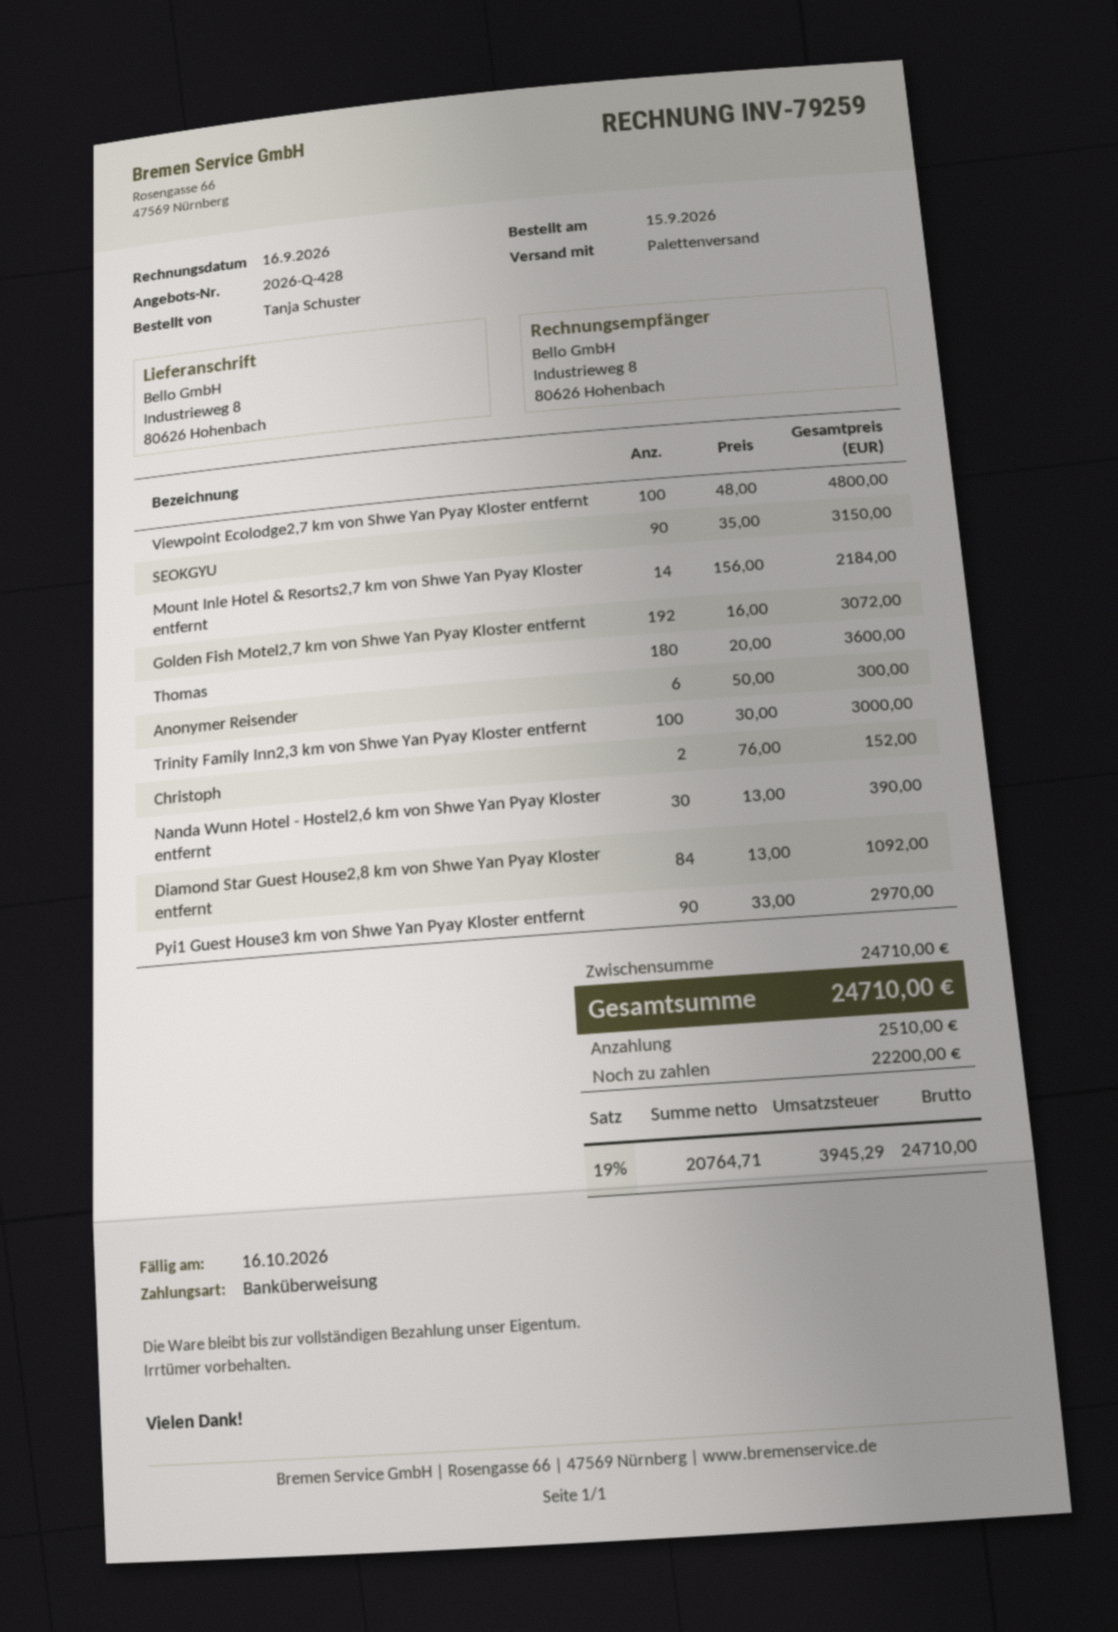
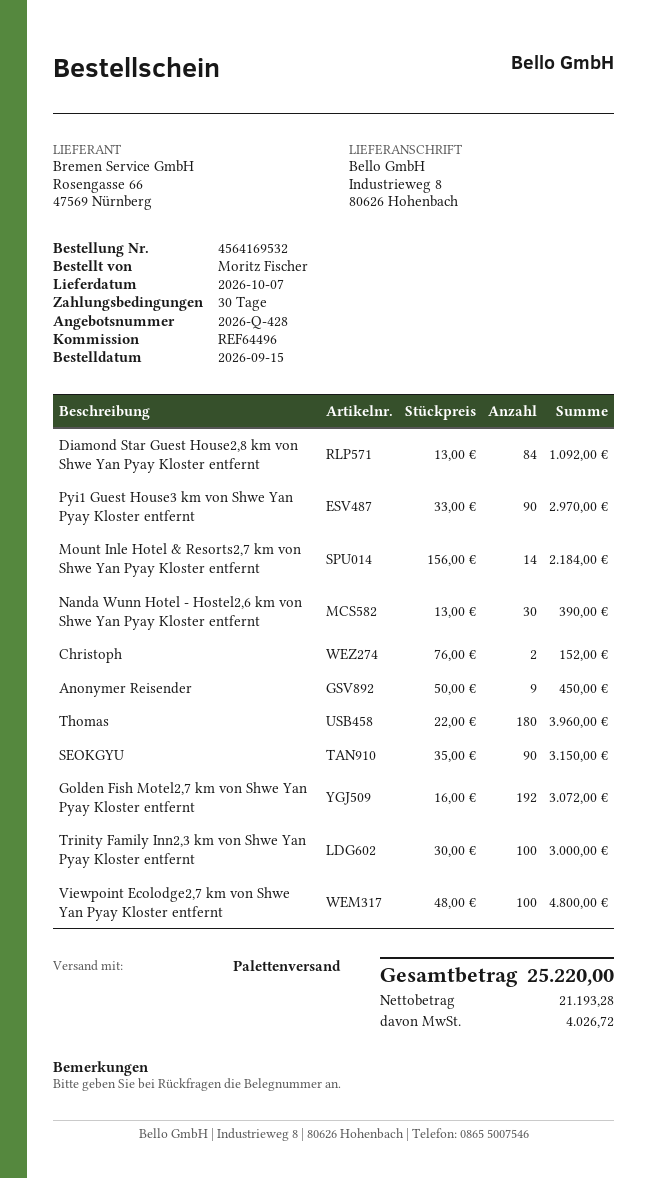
ordered by: Tanja Schuster -> Moritz Fischer
Thomas: 180 x 20.00 = 3600.00 -> 180 x 22.00 = 3960.00
Anonymer Reisender: 6 x 50.00 = 300.00 -> 9 x 50.00 = 450.00
net: 20764.71 -> 21193.28
tax: 3945.29 -> 4026.72
total: 24710.00 -> 25220.00

